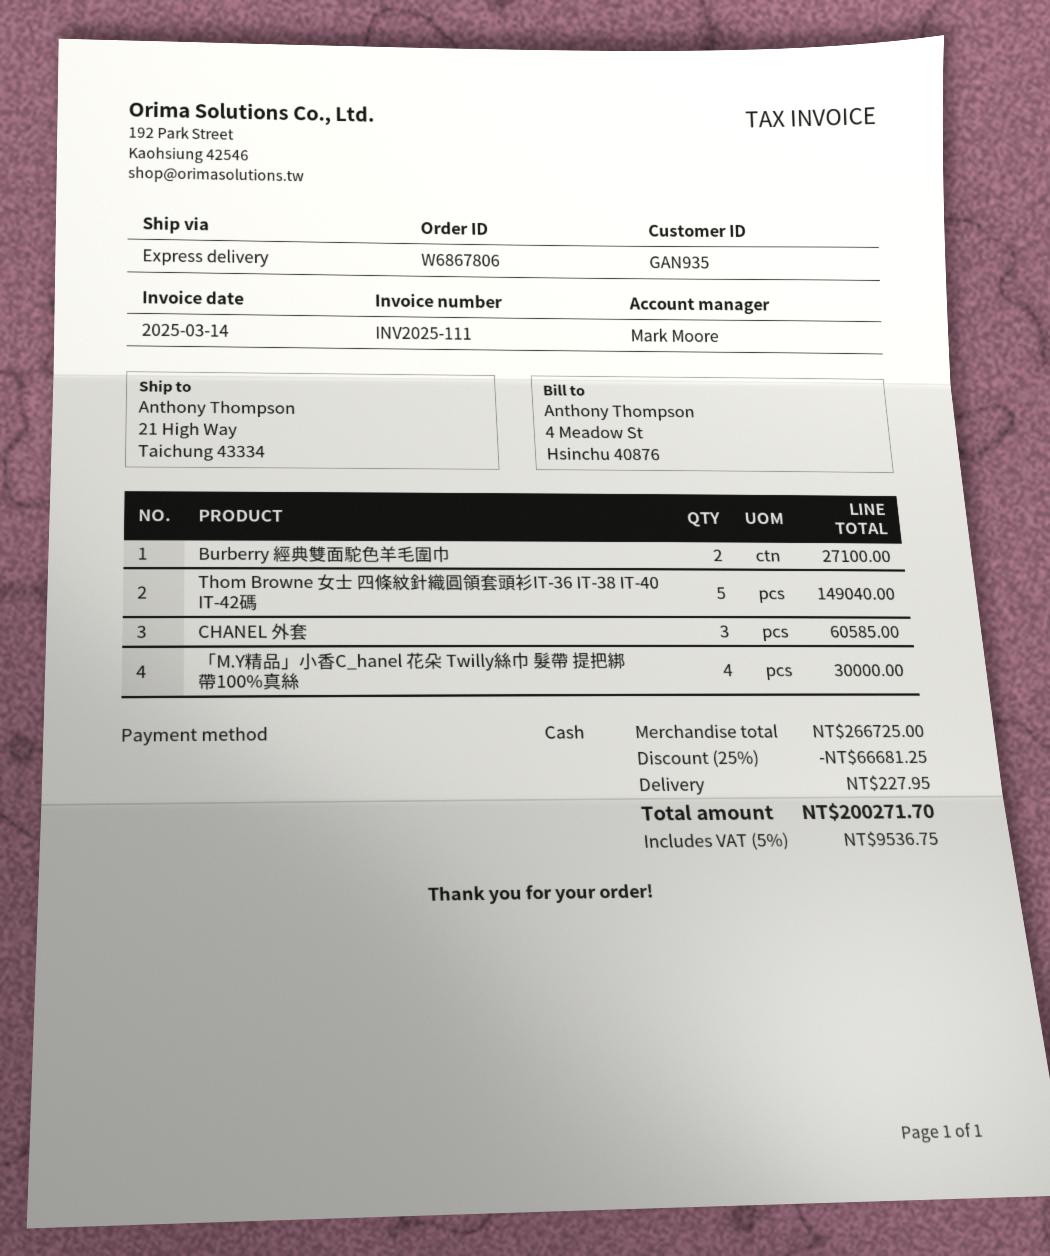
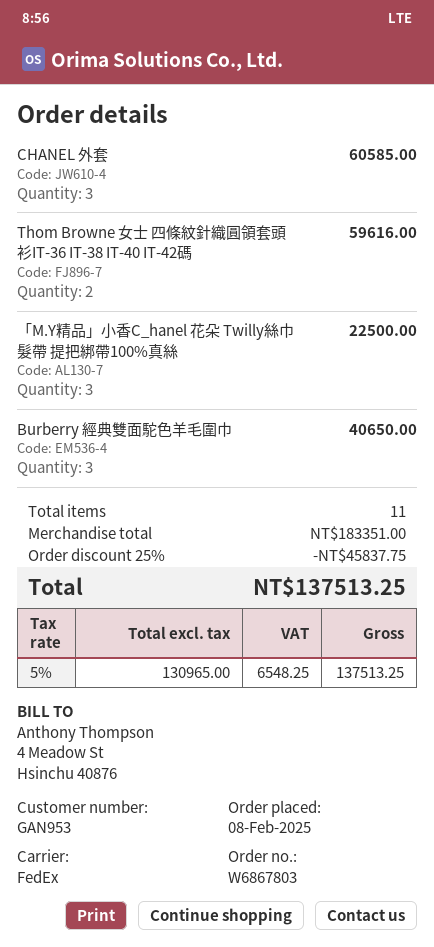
order number: W6867806 -> W6867803
customer number: GAN935 -> GAN953
shipping method: express -> FedEx
Burberry 經典雙面駝色羊毛圍巾: 2 for 27100.00 -> 3 for 40650.00
Thom Browne 女士 四條紋針織圓領套頭衫IT-36 IT-38 IT-40 IT-42碼: 5 for 149040.00 -> 2 for 59616.00
「M.Y精品」小香C_hanel 花朵 Twilly絲巾 髮帶 提把綁帶100%真絲: 4 for 30000.00 -> 3 for 22500.00
subtotal: 266725.00 -> 183351.00
discount: 25% = 66681.25 -> 25% = 45837.75
shipping: 227.95 -> none
tax: 5% = 9536.75 -> 5% = 6548.25
total: 200271.70 -> 137513.25

